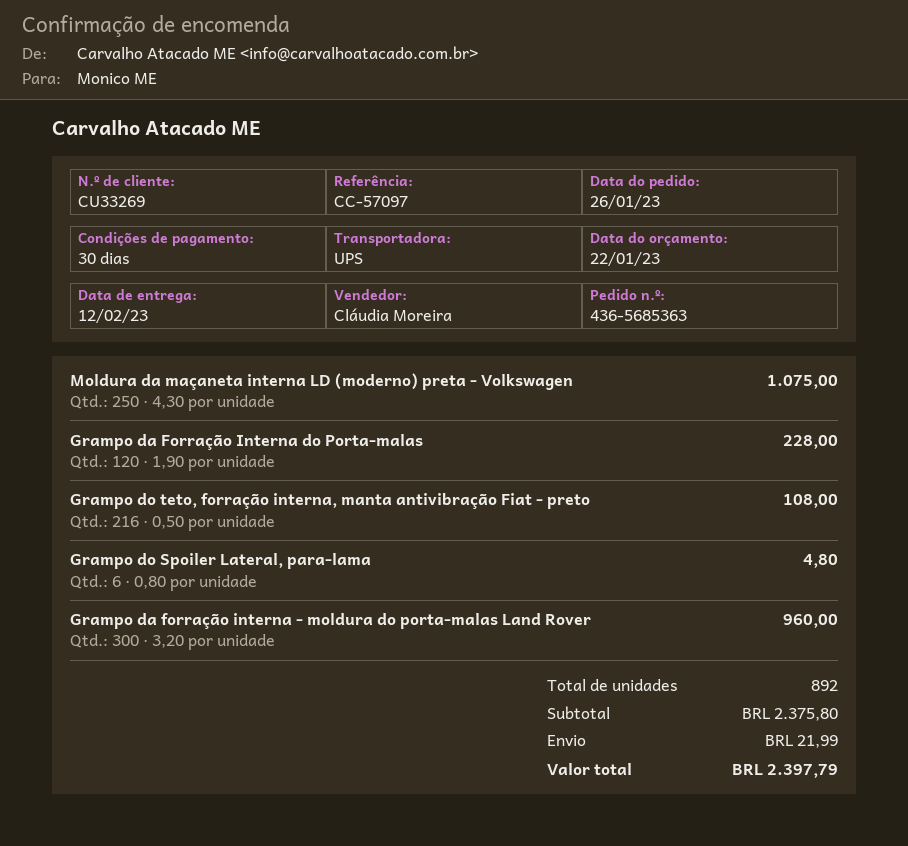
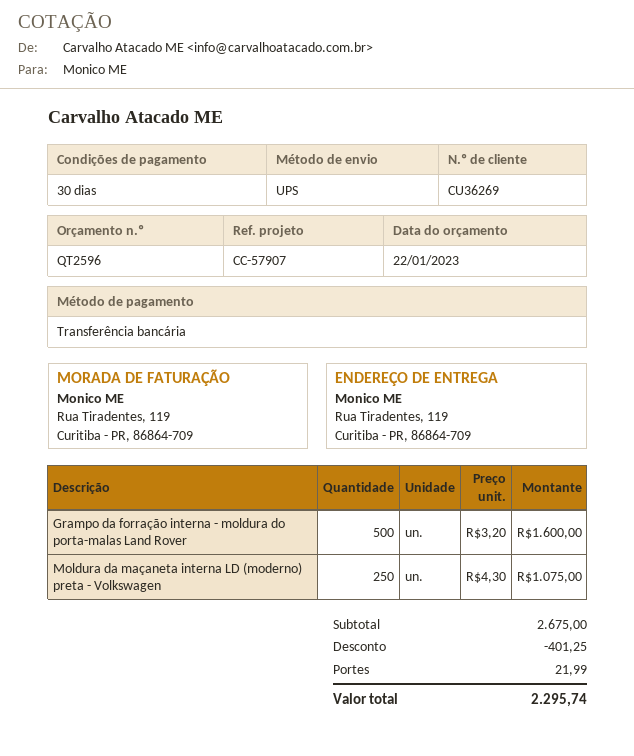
customer number: CU33269 -> CU36269
reference: CC-57097 -> CC-57907
Grampo da Forração Interna do Porta-malas: 120 x 1.90 = 228.00 -> none
Grampo do teto, forração interna, manta antivibração Fiat - preto: 216 x 0.50 = 108.00 -> none
Grampo do Spoiler Lateral, para-lama: 6 x 0.80 = 4.80 -> none
Grampo da forração interna - moldura do porta-malas Land Rover: 300 x 3.20 = 960.00 -> 500 x 3.20 = 1600.00
subtotal: 2375.80 -> 2675.00
discount: none -> 401.25
total: 2397.79 -> 2295.74

